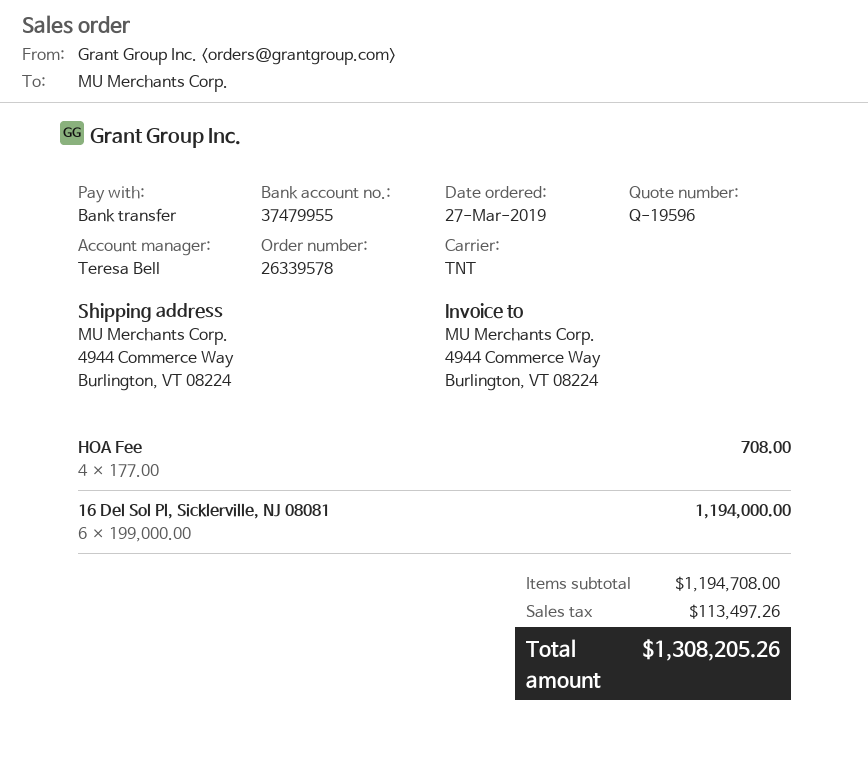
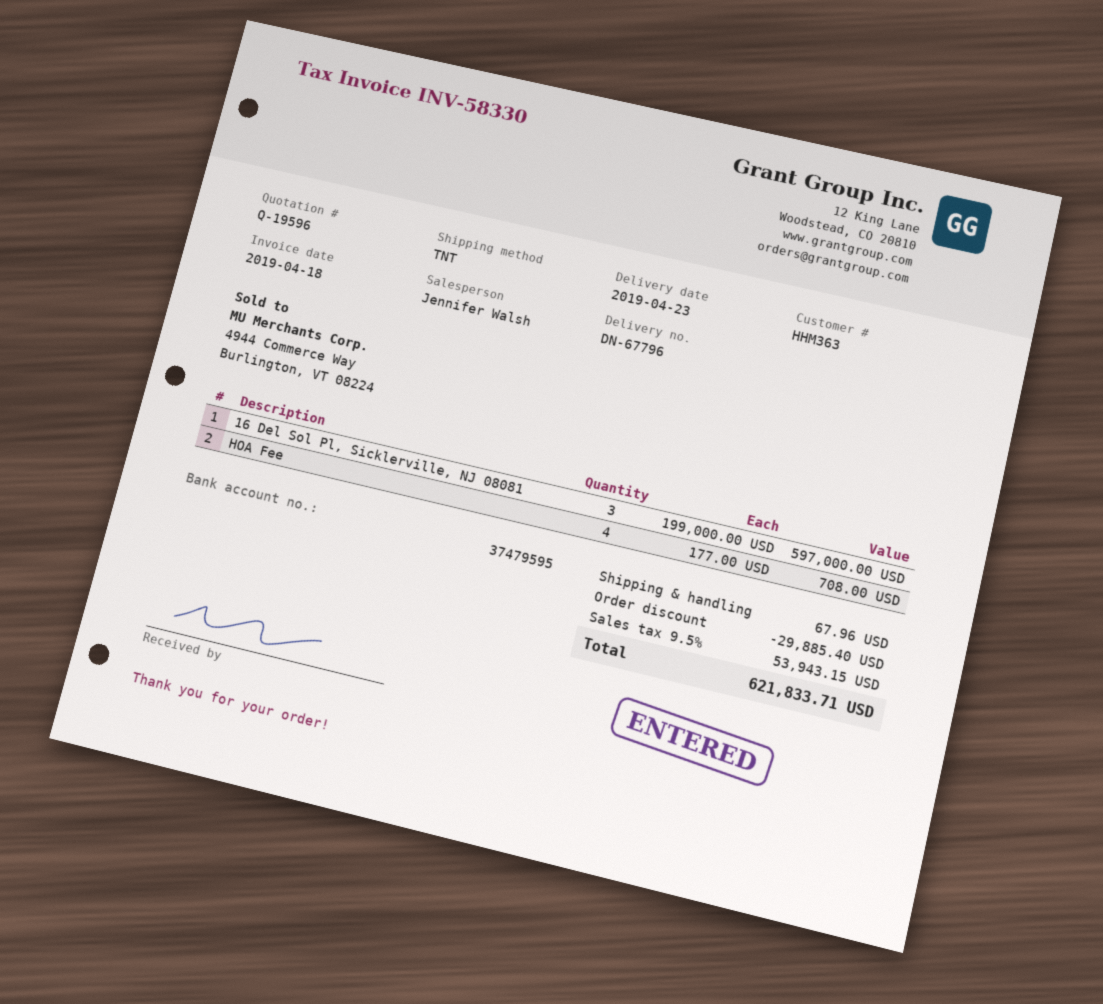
sales rep: Teresa Bell -> Jennifer Walsh
bank account: 37479955 -> 37479595
16 Del Sol Pl, Sicklerville, NJ 08081: 6 x 199000.00 = 1194000.00 -> 3 x 199000.00 = 597000.00
discount: none -> 29885.40
shipping: none -> 67.96
tax: 113497.26 -> 53943.15
total: 1308205.26 -> 621833.71

